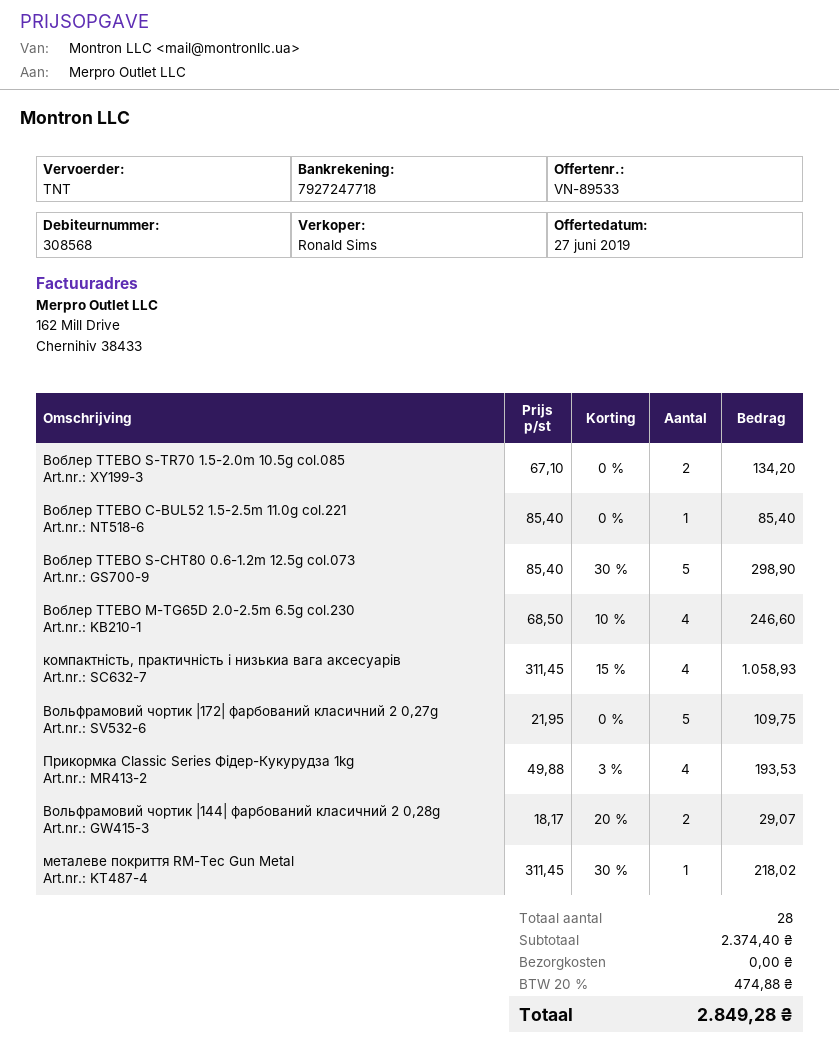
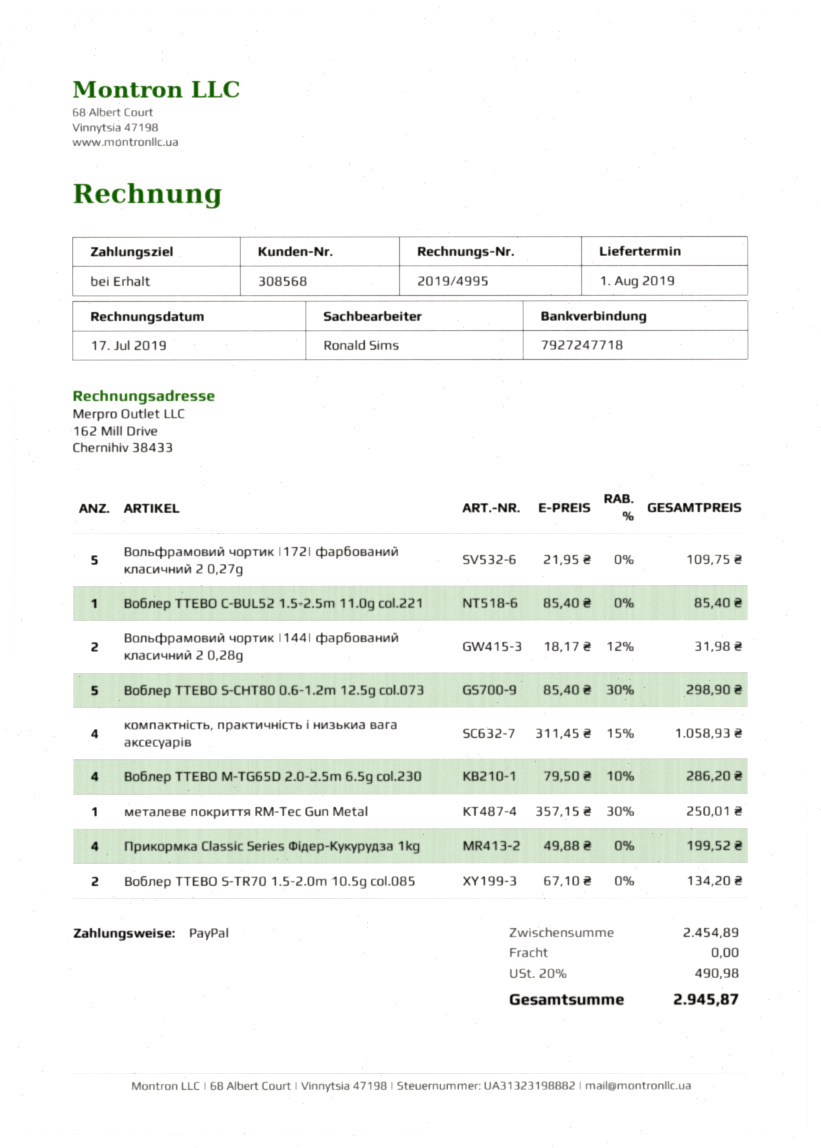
Воблер TTEBO M-TG65D 2.0-2.5m 6.5g col.230: 4 x 68.50 - 10% = 246.60 -> 4 x 79.50 - 10% = 286.20
Прикормка Classic Series Фідер-Кукурудза 1kg: 4 x 49.88 - 3% = 193.53 -> 4 x 49.88 = 199.52
Вольфрамовий чортик |144| фарбований класичний 2 0,28g: 2 x 18.17 - 20% = 29.07 -> 2 x 18.17 - 12% = 31.98
металеве покриття RM-Tec Gun Metal: 1 x 311.45 - 30% = 218.02 -> 1 x 357.15 - 30% = 250.01
subtotal: 2374.40 -> 2454.89
tax: 20% = 474.88 -> 20% = 490.98
total: 2849.28 -> 2945.87

